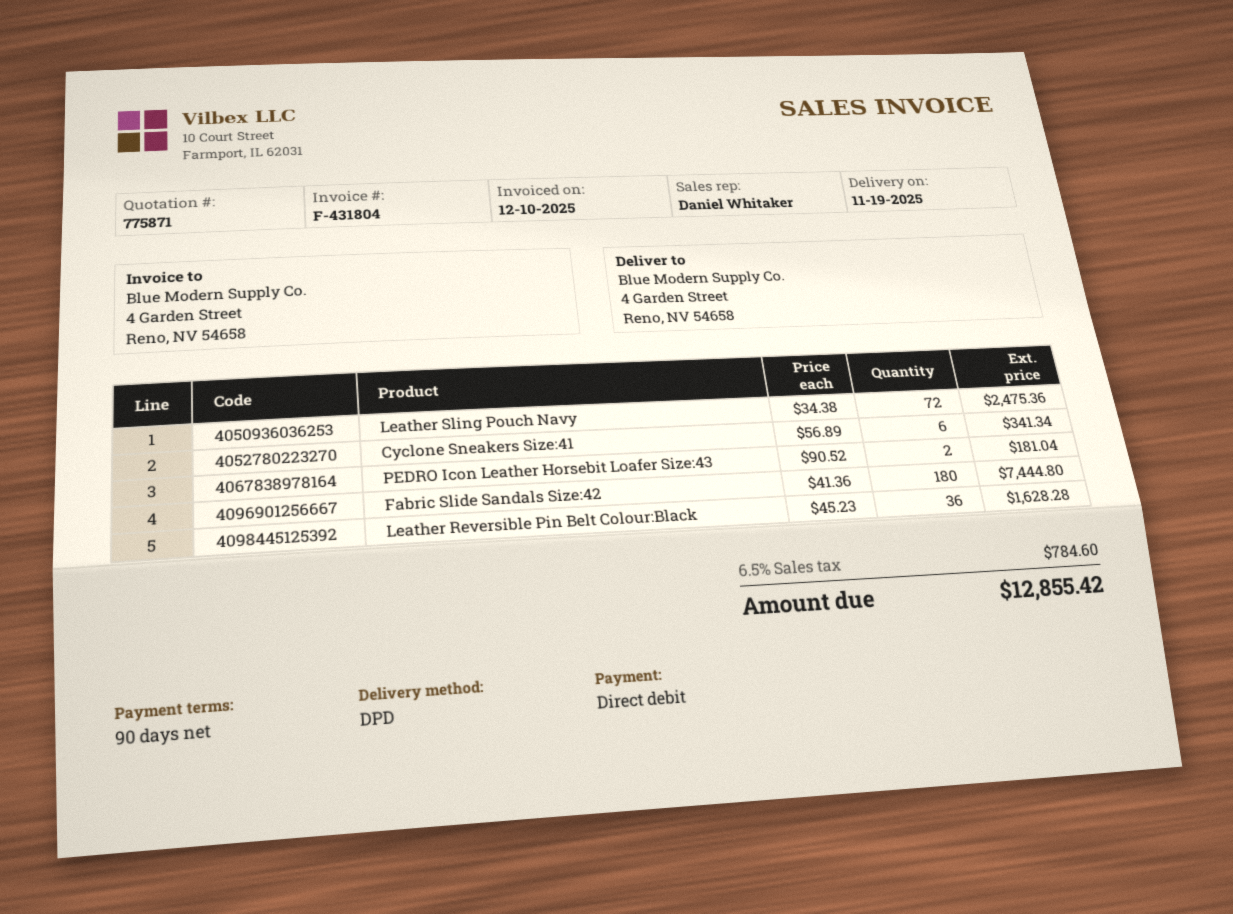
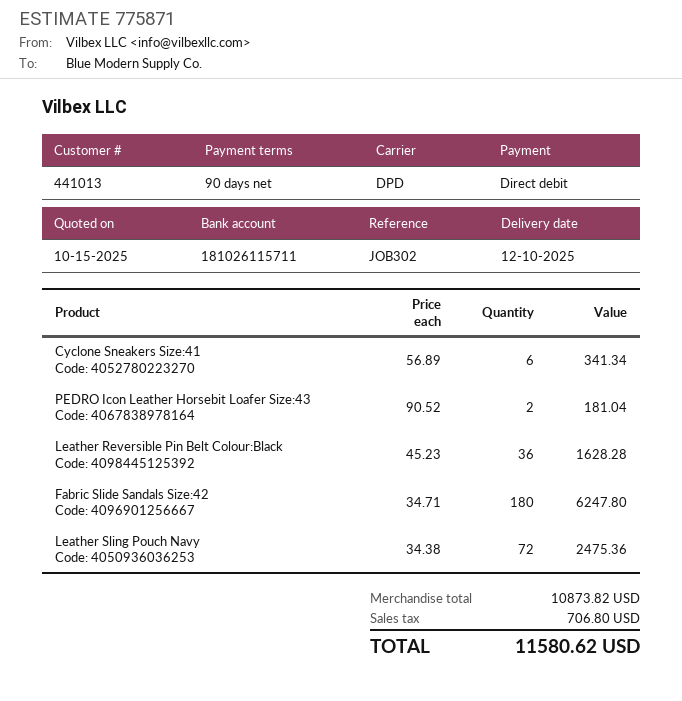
delivery date: 2025-11-19 -> 2025-12-10
Fabric Slide Sandals Size:42: 180 x 41.36 = 7444.80 -> 180 x 34.71 = 6247.80
tax: 784.60 -> 706.80
total: 12855.42 -> 11580.62

